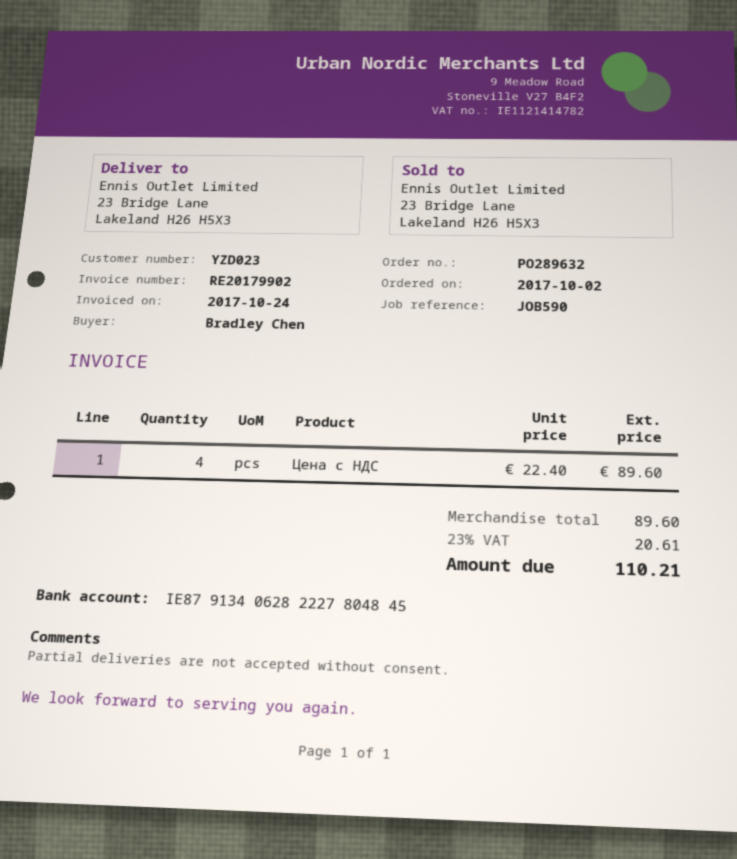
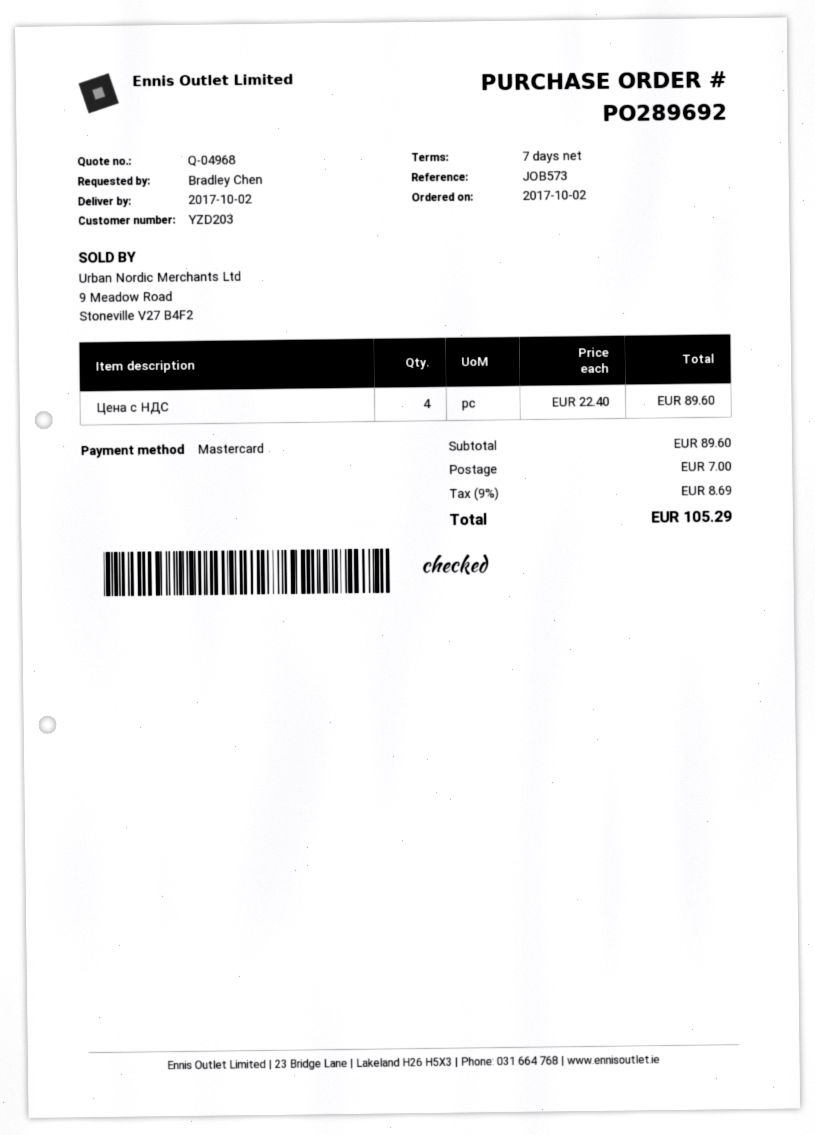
order number: PO289632 -> PO289692
customer number: YZD023 -> YZD203
reference: JOB590 -> JOB573
shipping: none -> 7.00
tax: 23% = 20.61 -> 9% = 8.69
total: 110.21 -> 105.29

